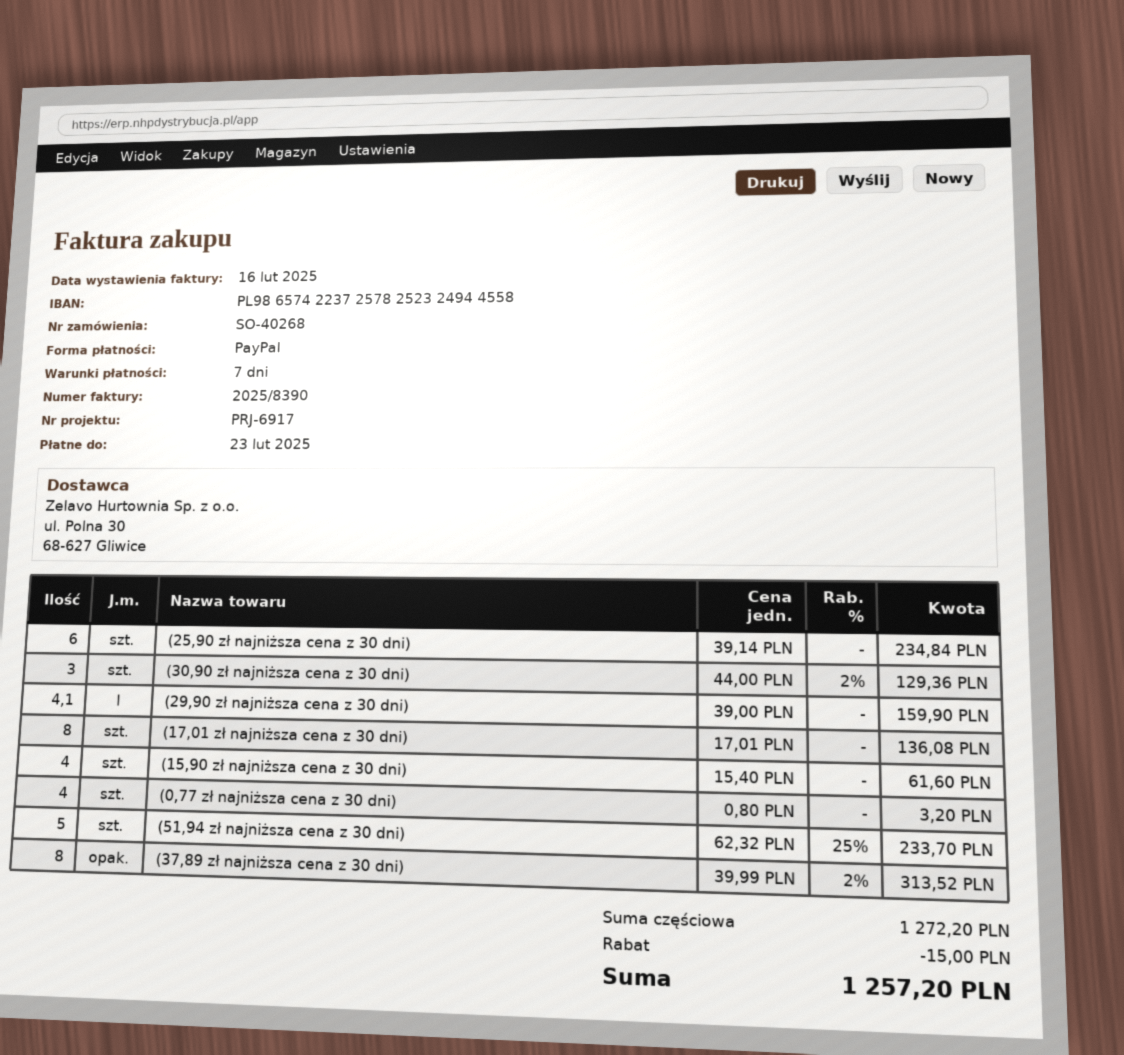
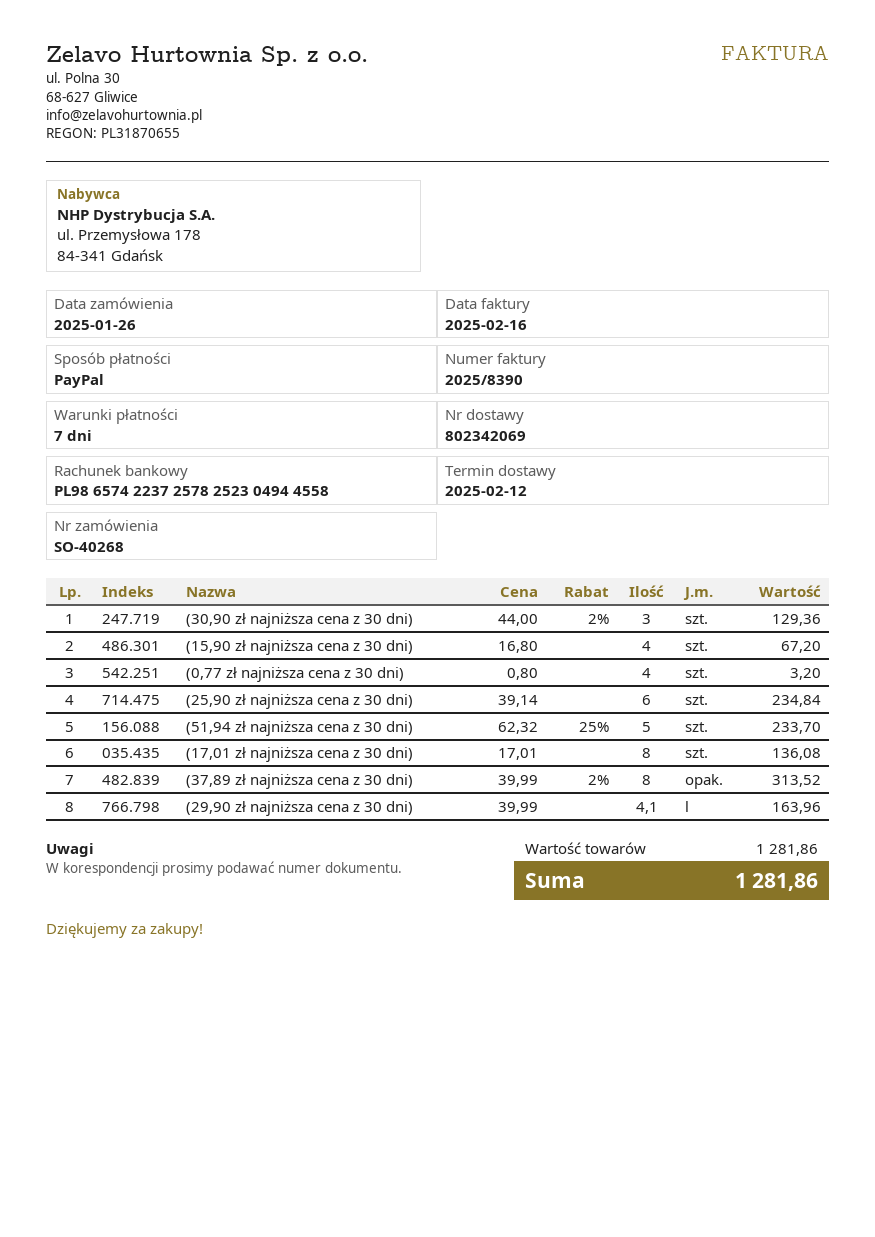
bank account: PL98657422372578252324944558 -> PL98657422372578252304944558
(29,90 zł najniższa cena z 30 dni): 4.1 x 39.00 = 159.90 -> 4.1 x 39.99 = 163.96
(15,90 zł najniższa cena z 30 dni): 4 x 15.40 = 61.60 -> 4 x 16.80 = 67.20
subtotal: 1272.20 -> 1281.86
discount: 15.00 -> none
total: 1257.20 -> 1281.86

